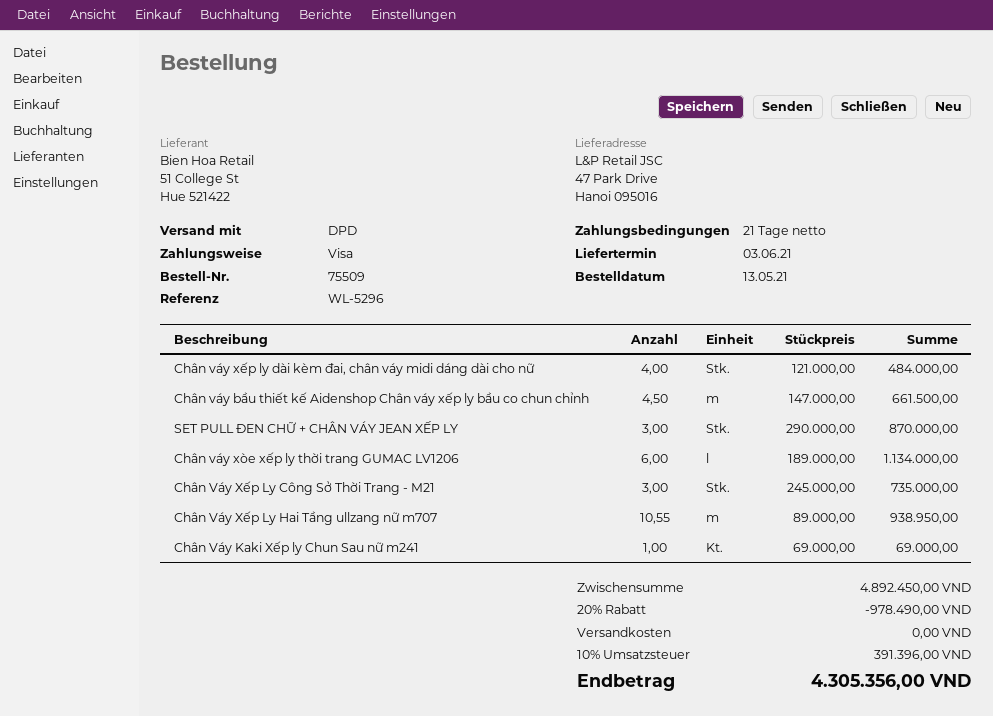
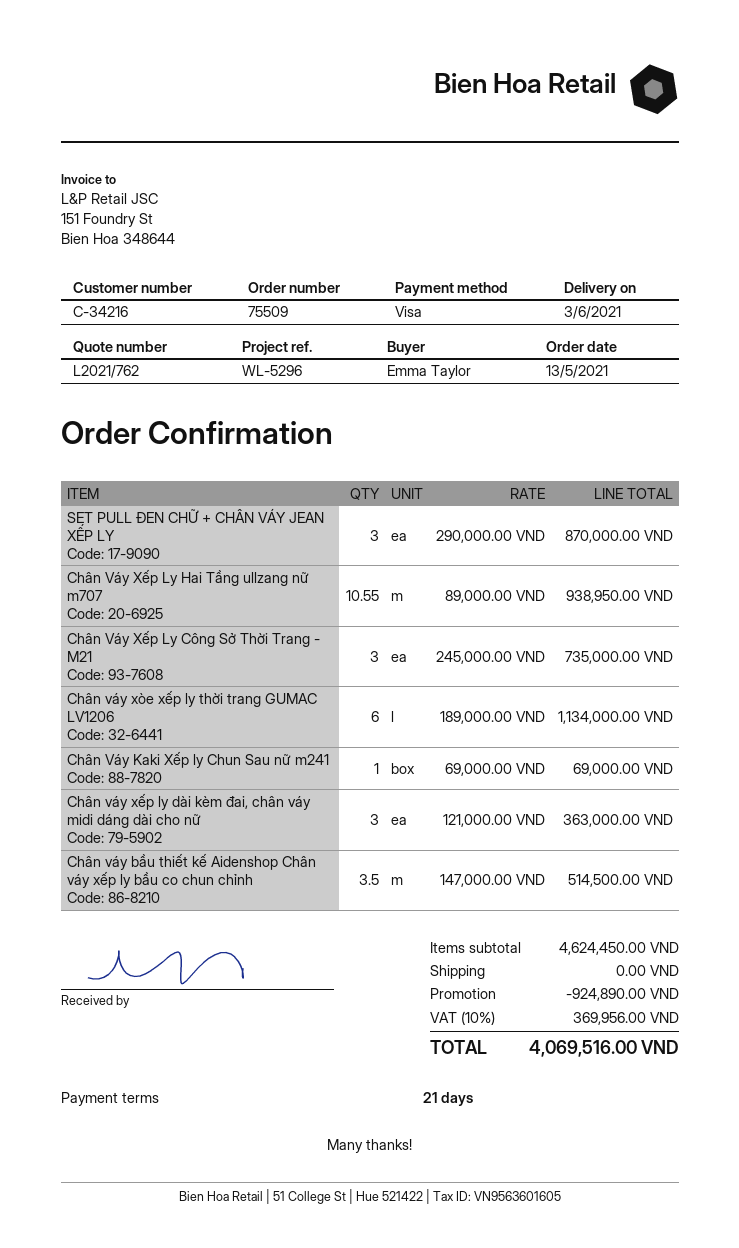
Chân váy xếp ly dài kèm đai, chân váy midi dáng dài cho nữ: 4 x 121000.00 = 484000.00 -> 3 x 121000.00 = 363000.00
Chân váy bầu thiết kế Aidenshop Chân váy xếp ly bầu co chun chỉnh: 4.5 x 147000.00 = 661500.00 -> 3.5 x 147000.00 = 514500.00
subtotal: 4892450.00 -> 4624450.00
discount: 978490.00 -> 924890.00
tax: 10% = 391396.00 -> 10% = 369956.00
total: 4305356.00 -> 4069516.00

